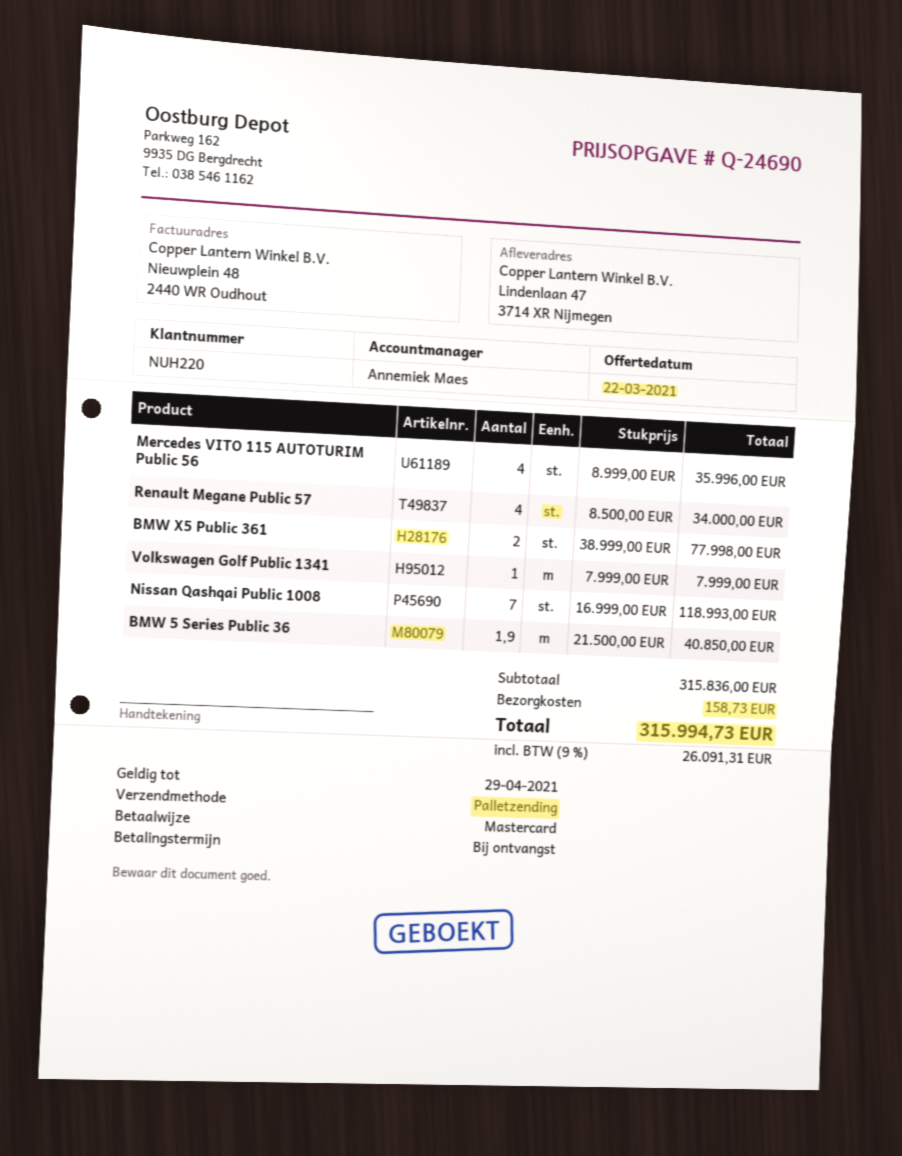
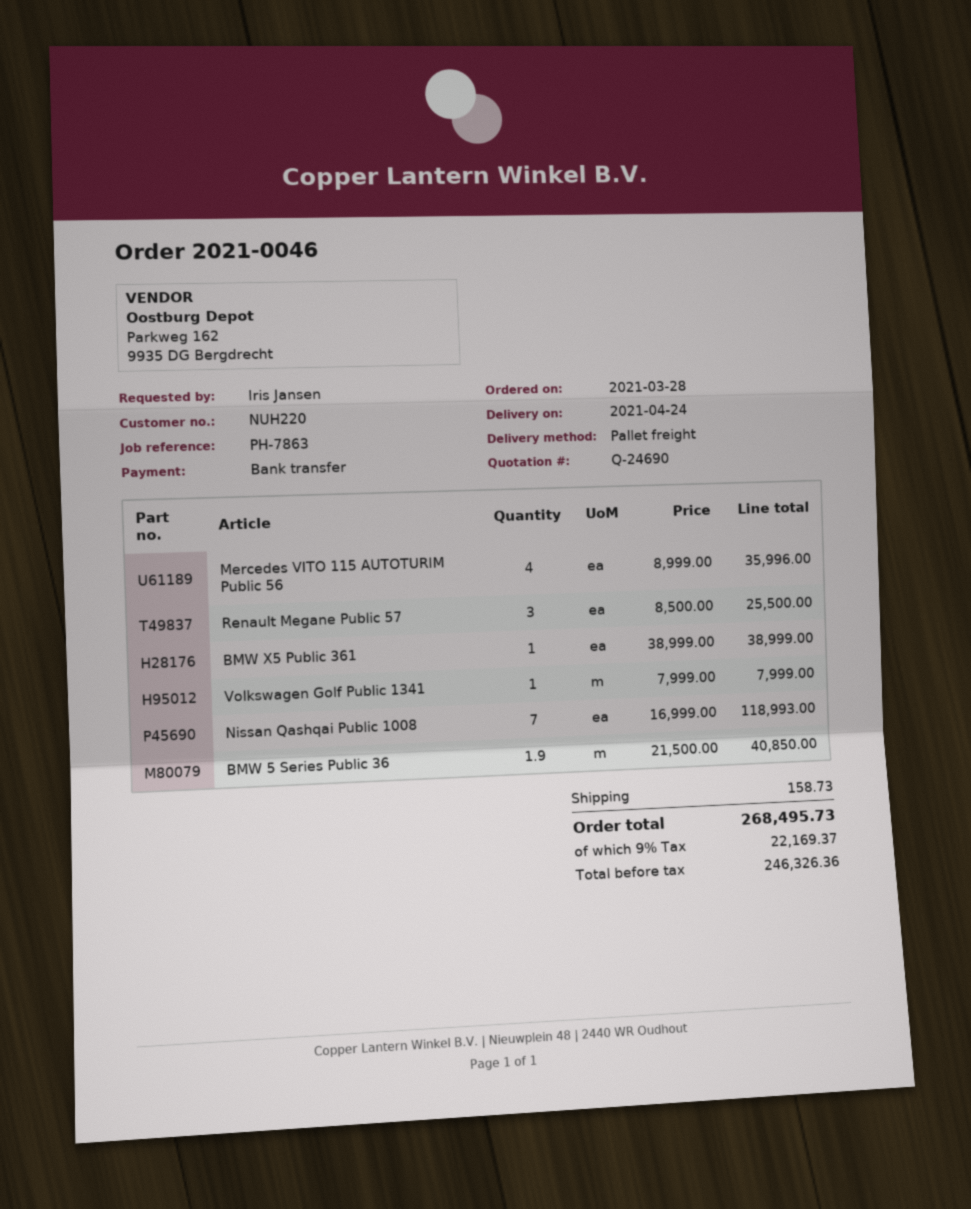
payment method: Mastercard -> bank transfer
Renault Megane Public 57: 4 x 8500.00 = 34000.00 -> 3 x 8500.00 = 25500.00
BMW X5 Public 361: 2 x 38999.00 = 77998.00 -> 1 x 38999.00 = 38999.00
tax: 9% = 26091.31 -> 9% = 22169.37
total: 315994.73 -> 268495.73

